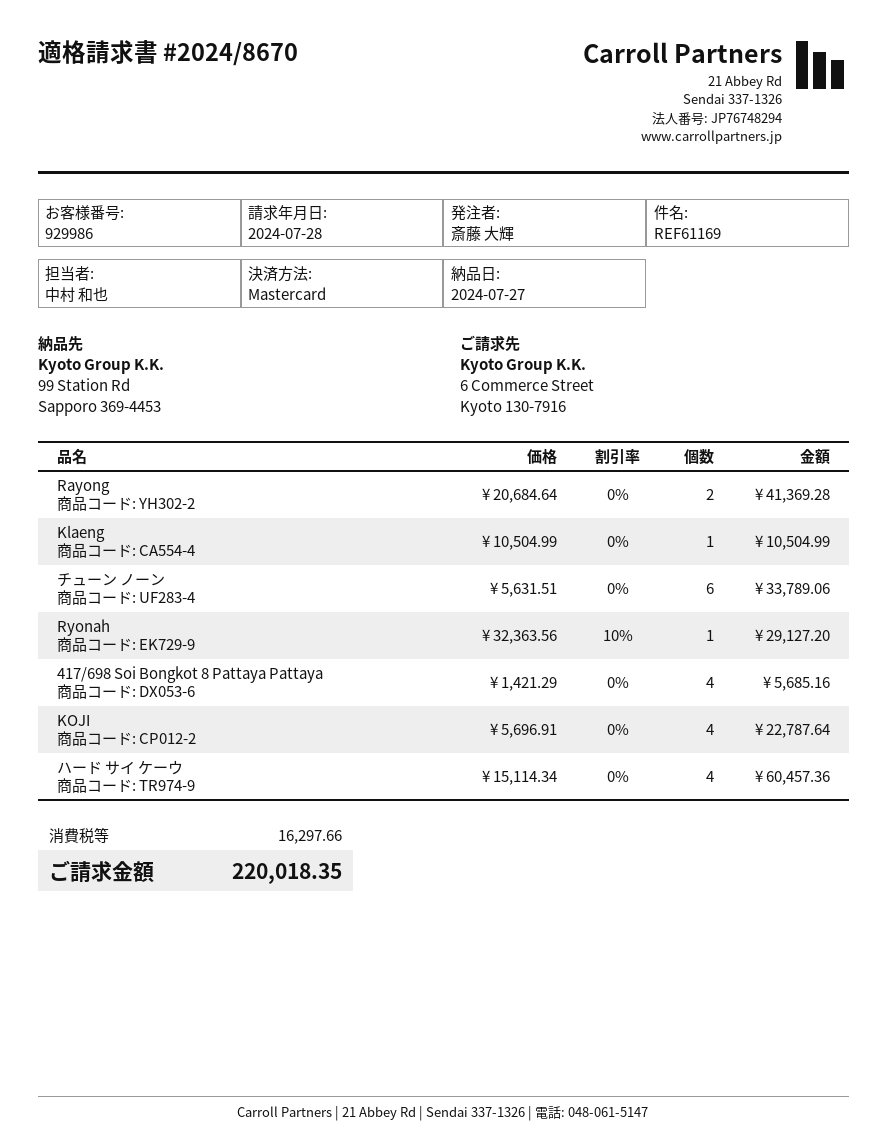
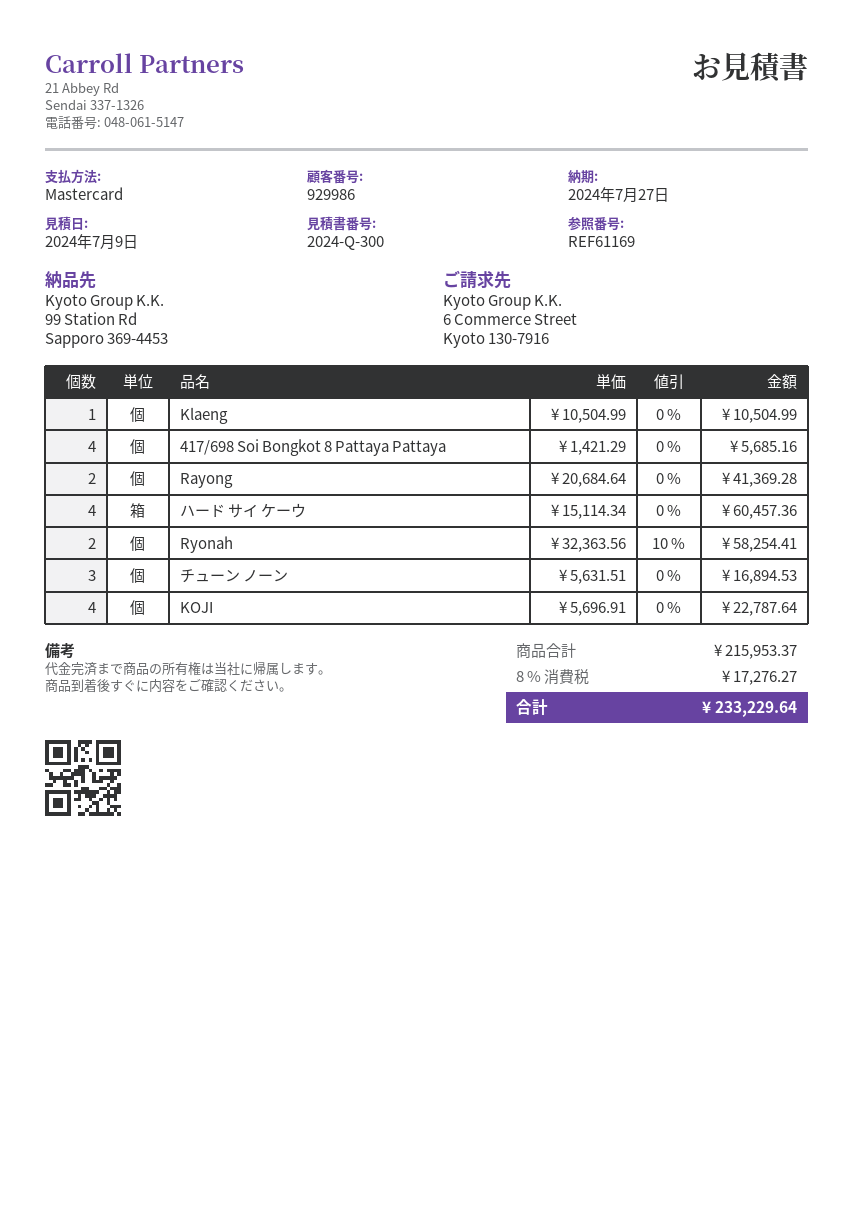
チューン ノーン: 6 x 5631.51 = 33789.06 -> 3 x 5631.51 = 16894.53
Ryonah: 1 x 32363.56 - 10% = 29127.20 -> 2 x 32363.56 - 10% = 58254.41
tax: 16297.66 -> 17276.27
total: 220018.35 -> 233229.64

